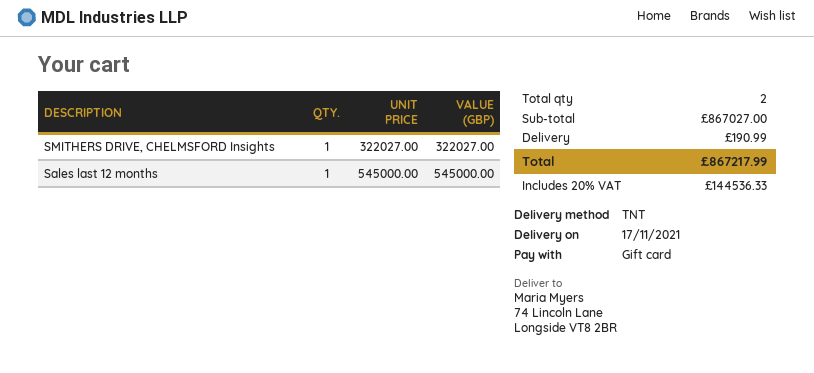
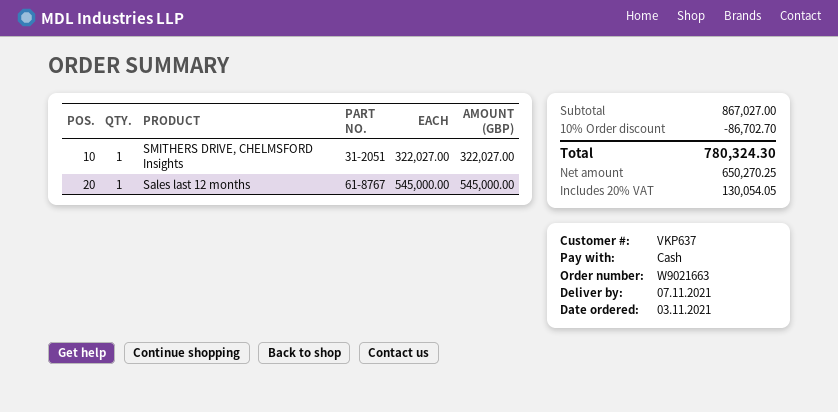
delivery date: 2021-11-17 -> 2021-11-07
payment method: gift card -> cash
discount: none -> 10% = 86702.70
shipping: 190.99 -> none
tax: 20% = 144536.33 -> 20% = 130054.05
total: 867217.99 -> 780324.30

